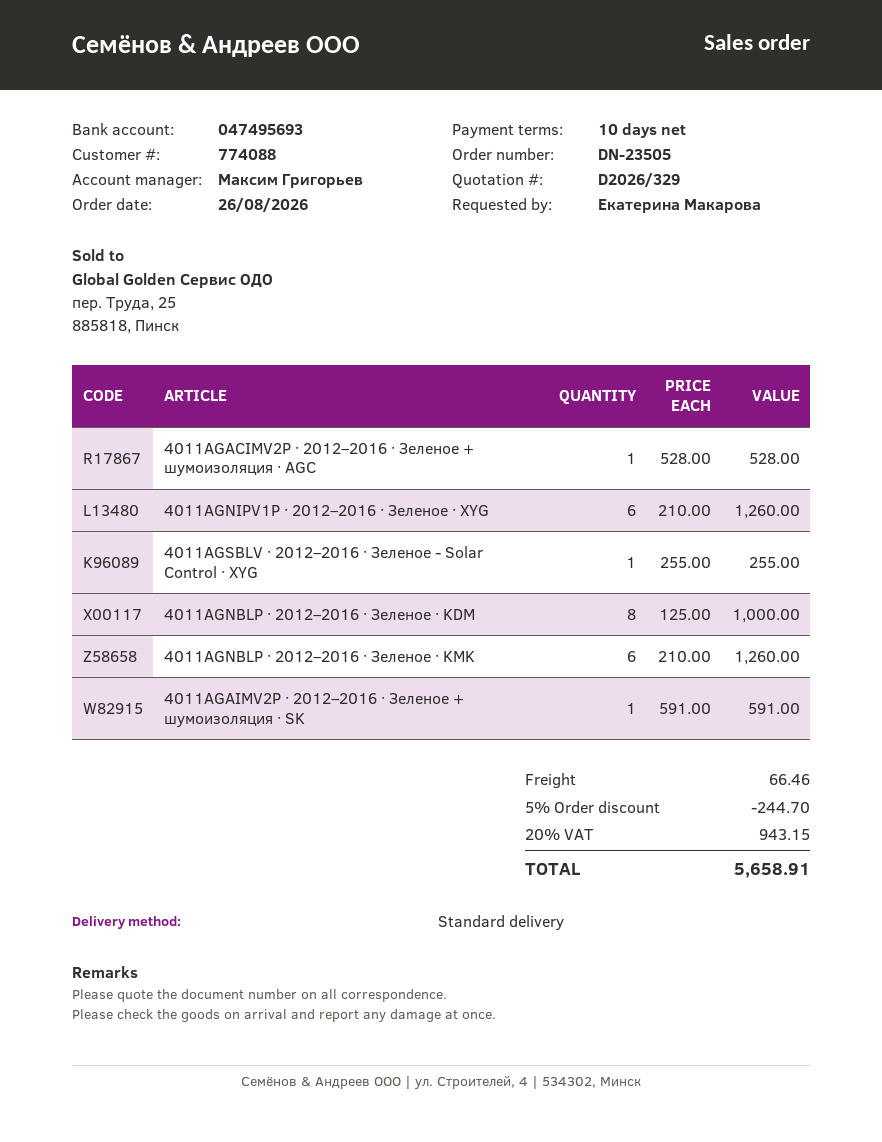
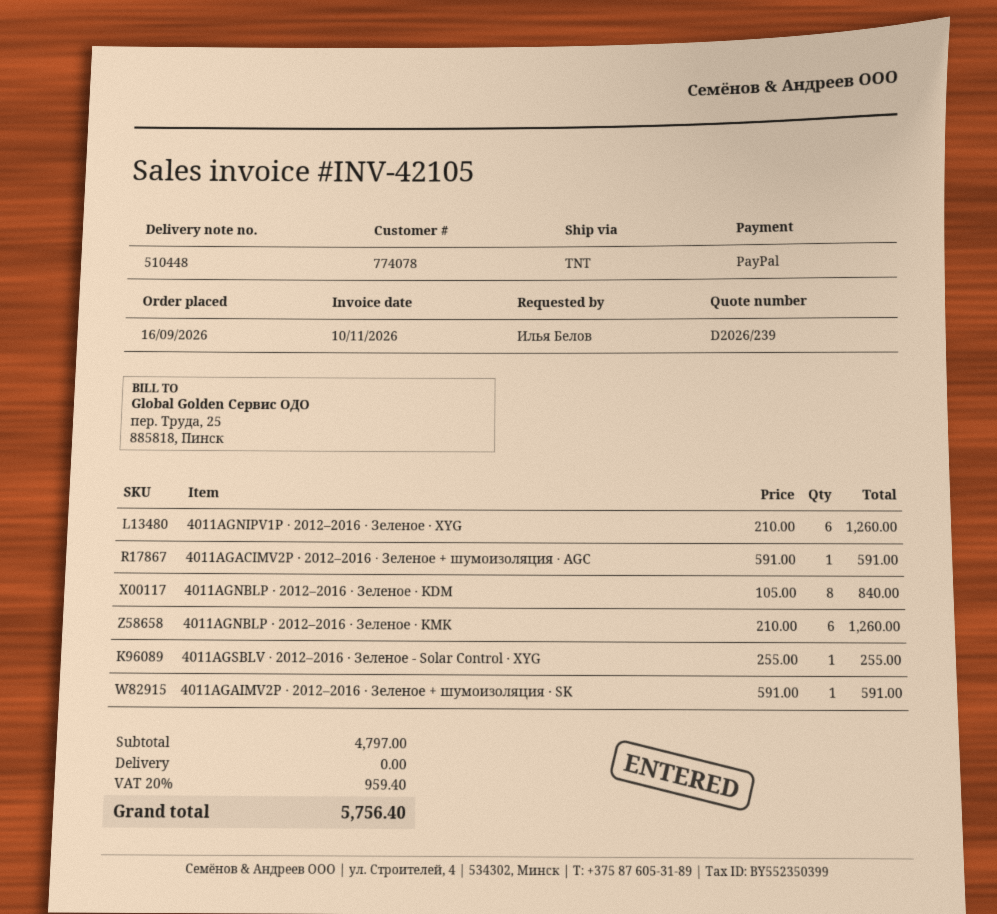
quote number: D2026/329 -> D2026/239
order date: 2026-08-26 -> 2026-09-16
customer number: 774088 -> 774078
ordered by: Екатерина Макарова -> Илья Белов
shipping method: standard -> TNT
4011AGACIMV2P · 2012–2016 · Зеленое + шумоизоляция · AGC: 1 x 528.00 = 528.00 -> 1 x 591.00 = 591.00
4011AGNBLP · 2012–2016 · Зеленое · KDM: 8 x 125.00 = 1000.00 -> 8 x 105.00 = 840.00
discount: 5% = 244.70 -> none
shipping: 66.46 -> 0.00
tax: 20% = 943.15 -> 20% = 959.40
total: 5658.91 -> 5756.40

